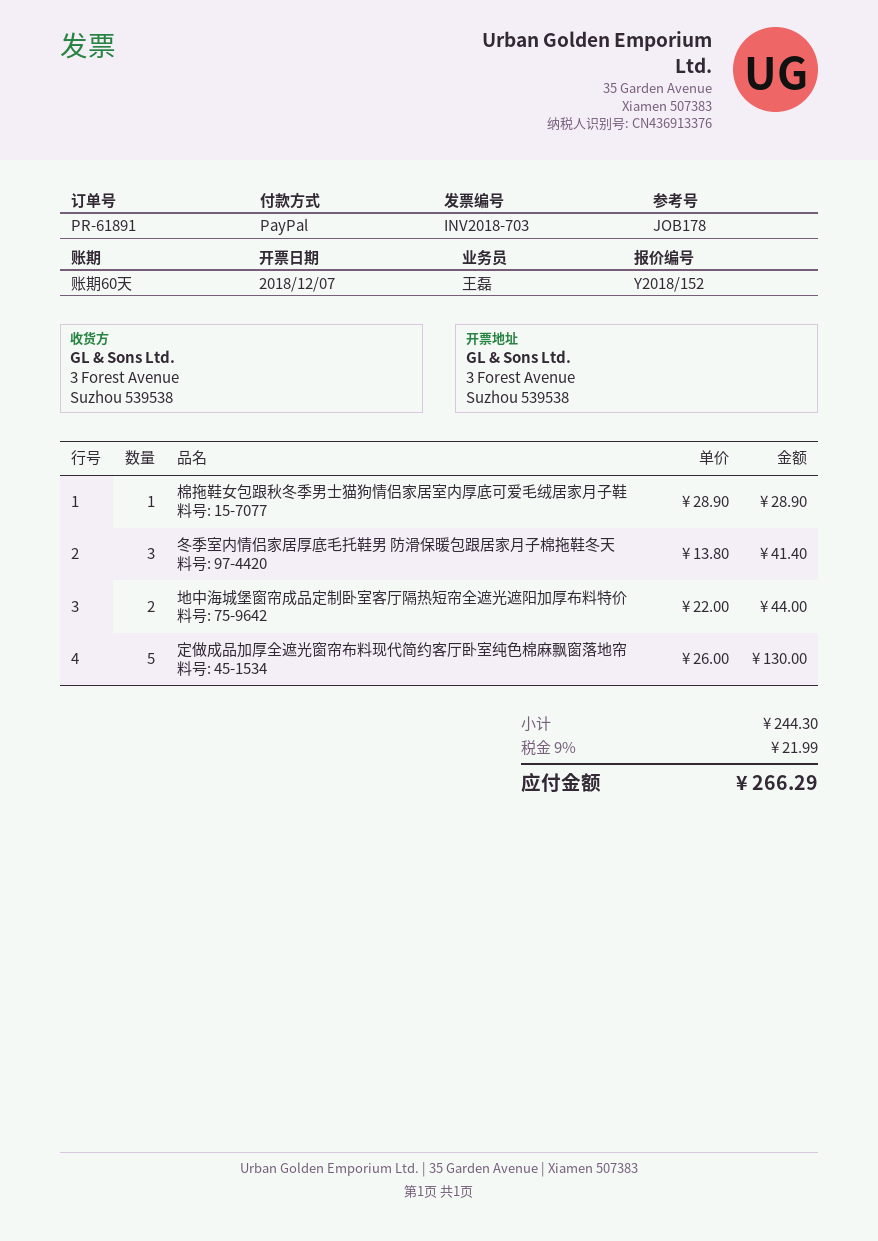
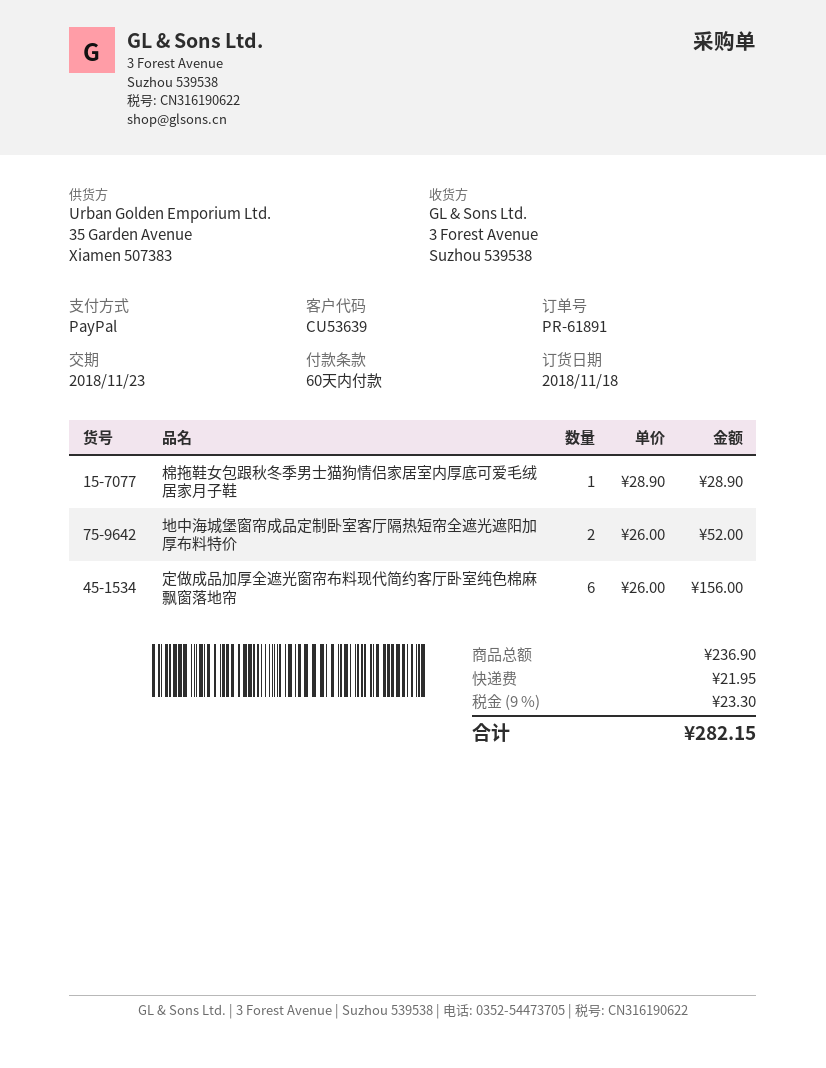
冬季室内情侣家居厚底毛托鞋男 防滑保暖包跟居家月子棉拖鞋冬天: 3 x 13.80 = 41.40 -> none
地中海城堡窗帘成品定制卧室客厅隔热短帘全遮光遮阳加厚布料特价: 2 x 22.00 = 44.00 -> 2 x 26.00 = 52.00
定做成品加厚全遮光窗帘布料现代简约客厅卧室纯色棉麻飘窗落地帘: 5 x 26.00 = 130.00 -> 6 x 26.00 = 156.00
subtotal: 244.30 -> 236.90
shipping: none -> 21.95
tax: 9% = 21.99 -> 9% = 23.30
total: 266.29 -> 282.15

